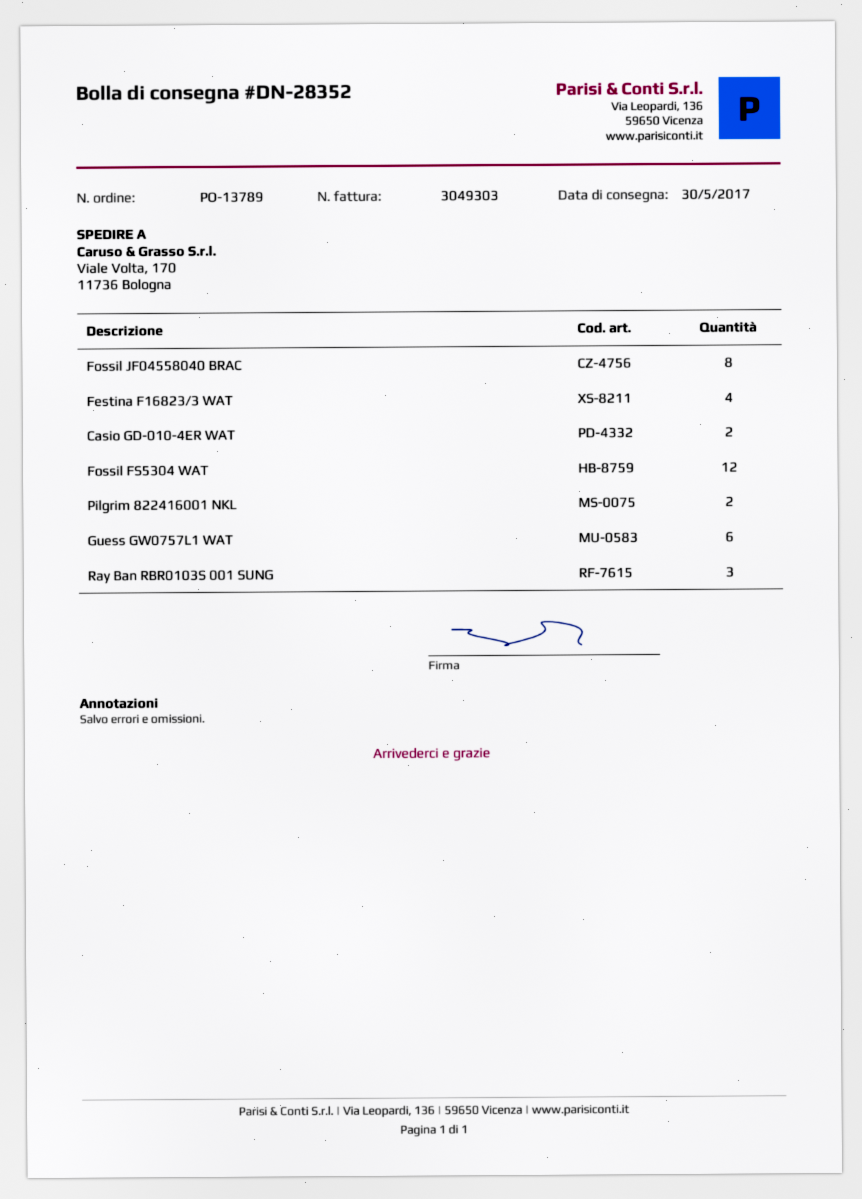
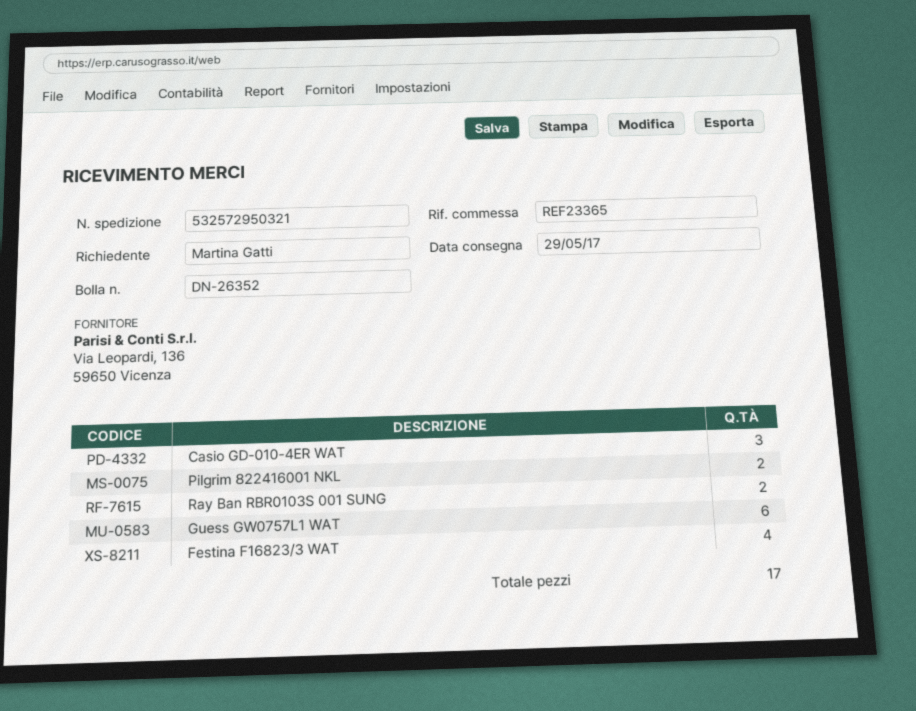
delivery note number: DN-28352 -> DN-26352
delivery date: 2017-05-30 -> 2017-05-29
Fossil JF04558040 BRAC: 8 -> none
Casio GD-010-4ER WAT: 2 -> 3
Fossil FS5304 WAT: 12 -> none
Ray Ban RBR0103S 001 SUNG: 3 -> 2

